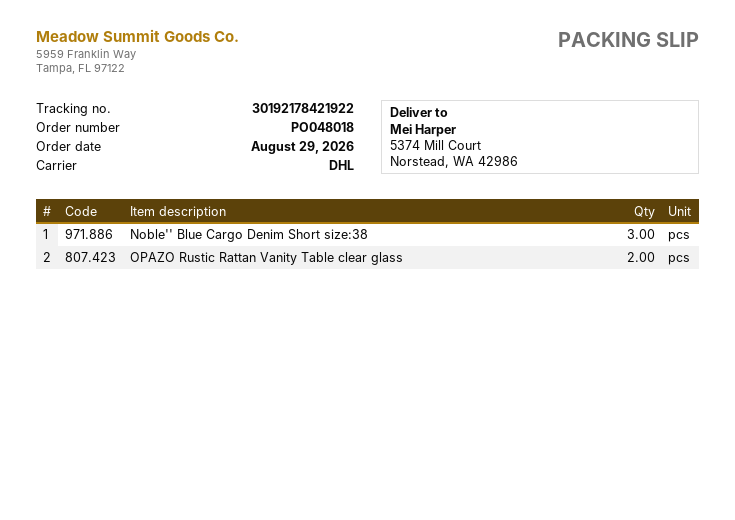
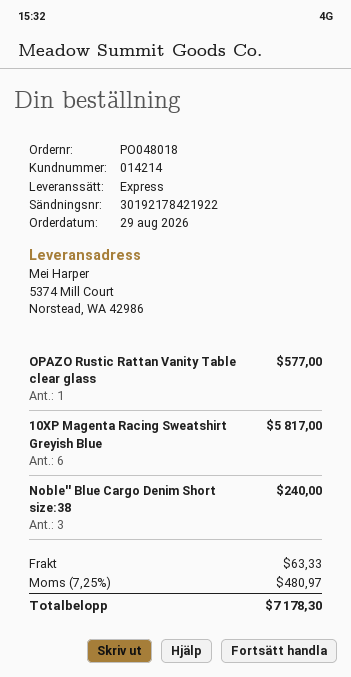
shipping method: DHL -> express
OPAZO Rustic Rattan Vanity Table clear glass: 2 -> 1
10XP Magenta Racing Sweatshirt Greyish Blue: none -> 6

